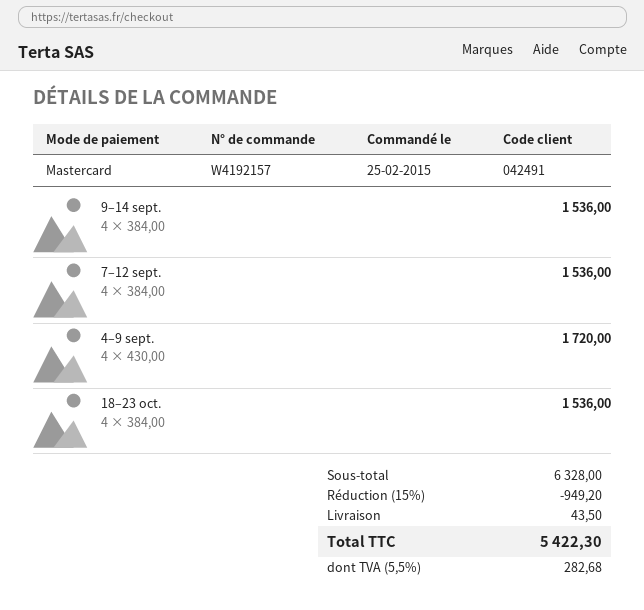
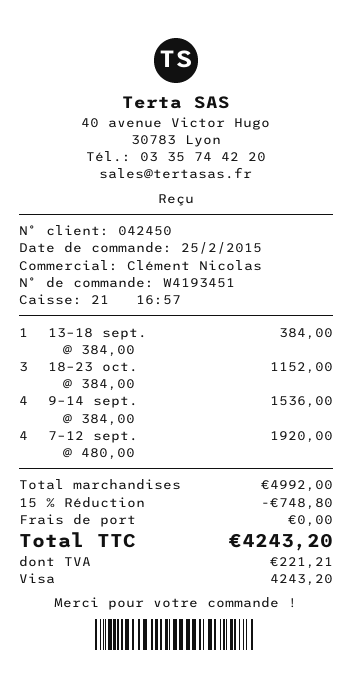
order number: W4192157 -> W4193451
customer number: 042491 -> 042450
payment method: Mastercard -> Visa
7–12 sept.: 4 x 384.00 = 1536.00 -> 4 x 480.00 = 1920.00
4–9 sept.: 4 x 430.00 = 1720.00 -> none
18–23 oct.: 4 x 384.00 = 1536.00 -> 3 x 384.00 = 1152.00
13–18 sept.: none -> 1 x 384.00 = 384.00
subtotal: 6328.00 -> 4992.00
discount: 15% = 949.20 -> 15% = 748.80
shipping: 43.50 -> 0.00
tax: 282.68 -> 221.21
total: 5422.30 -> 4243.20

